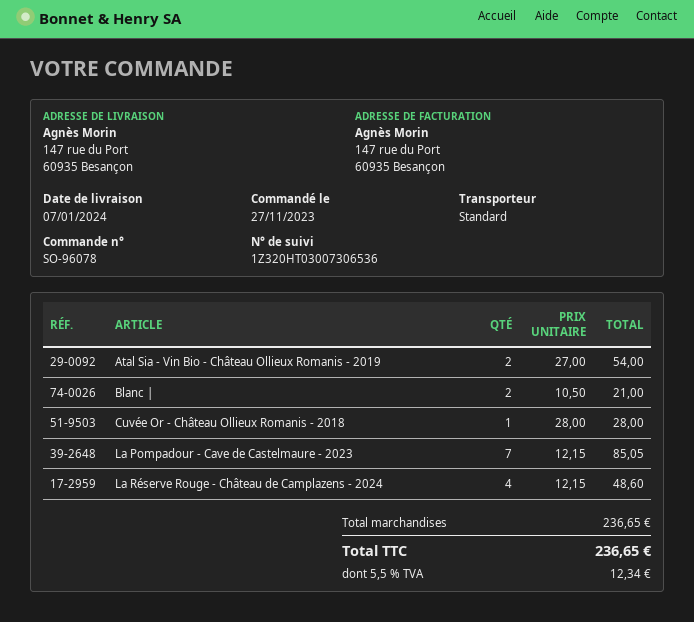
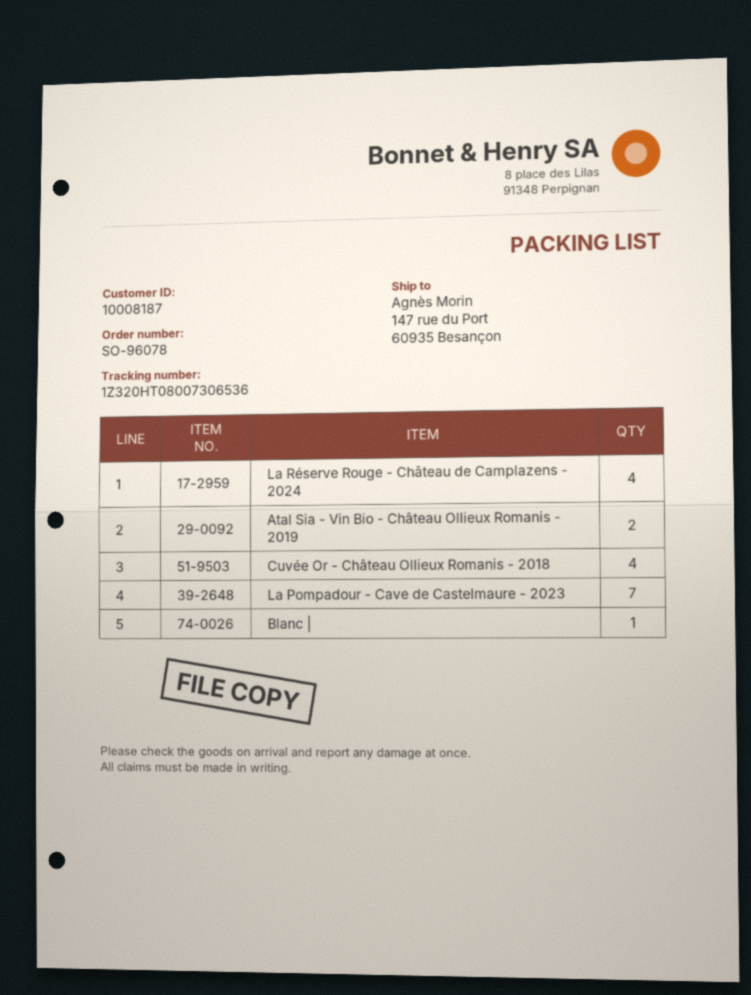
tracking number: 1Z320HT03007306536 -> 1Z320HT08007306536
Blanc |: 2 -> 1
Cuvée Or - Château Ollieux Romanis - 2018: 1 -> 4

